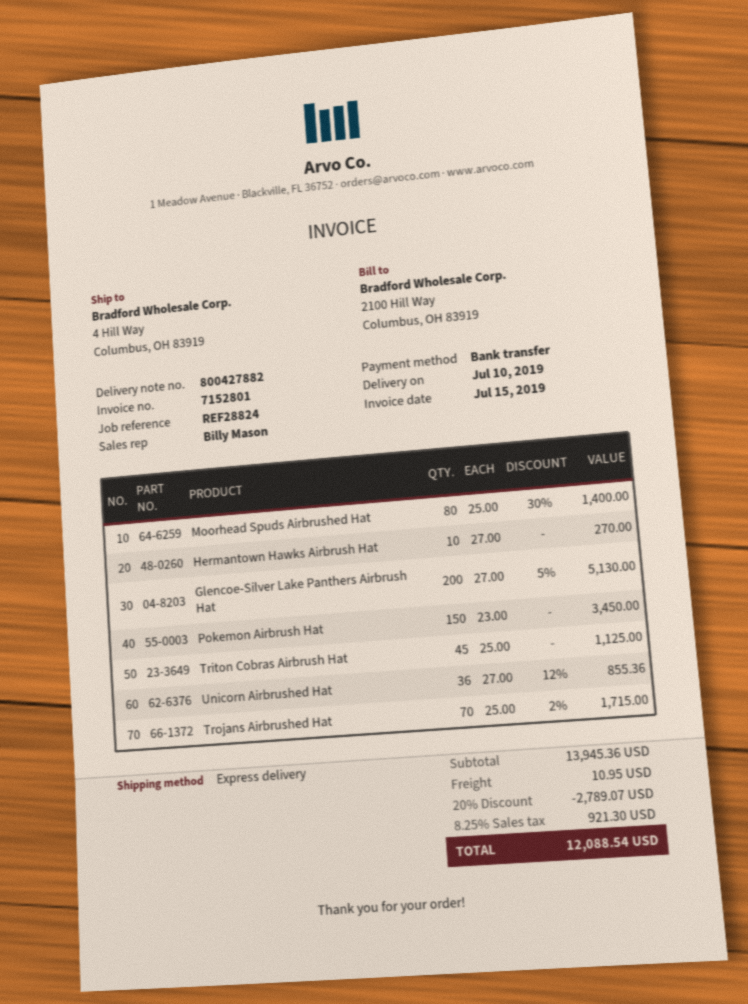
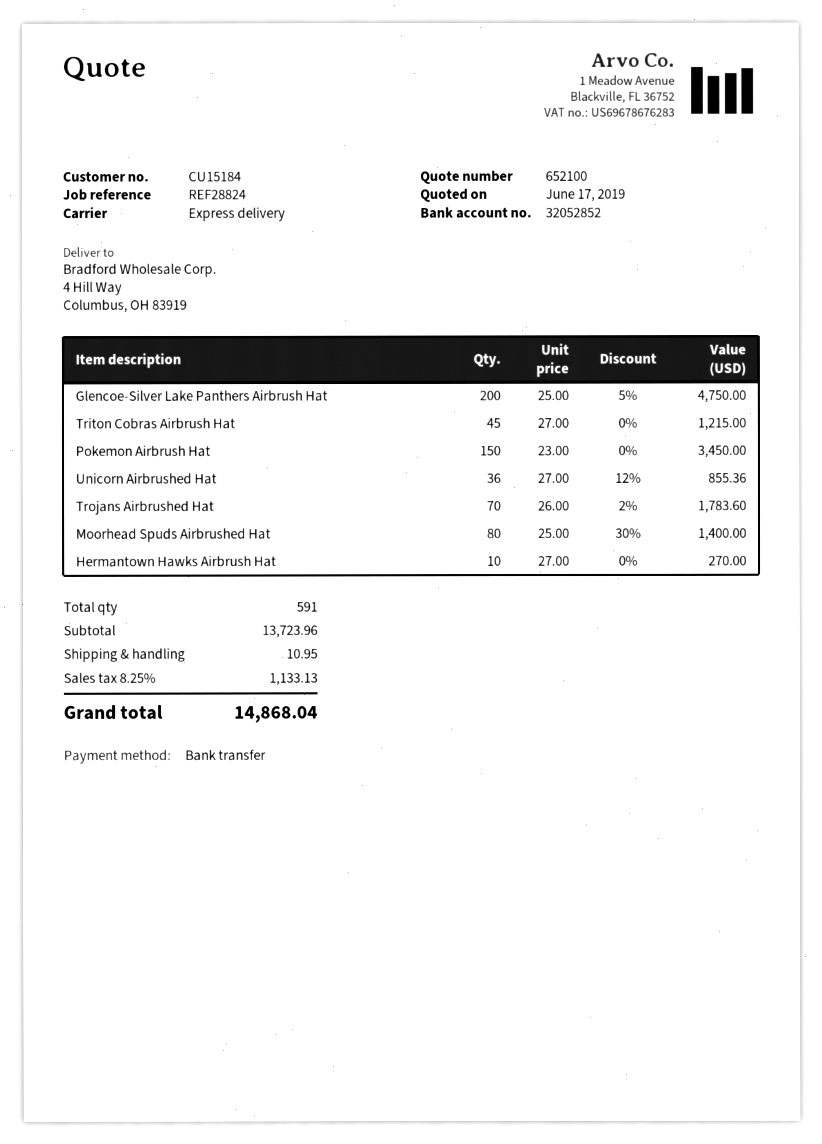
Glencoe-Silver Lake Panthers Airbrush Hat: 200 x 27.00 - 5% = 5130.00 -> 200 x 25.00 - 5% = 4750.00
Triton Cobras Airbrush Hat: 45 x 25.00 = 1125.00 -> 45 x 27.00 = 1215.00
Trojans Airbrushed Hat: 70 x 25.00 - 2% = 1715.00 -> 70 x 26.00 - 2% = 1783.60
subtotal: 13945.36 -> 13723.96
discount: 20% = 2789.07 -> none
tax: 8.25% = 921.30 -> 8.25% = 1133.13
total: 12088.54 -> 14868.04

